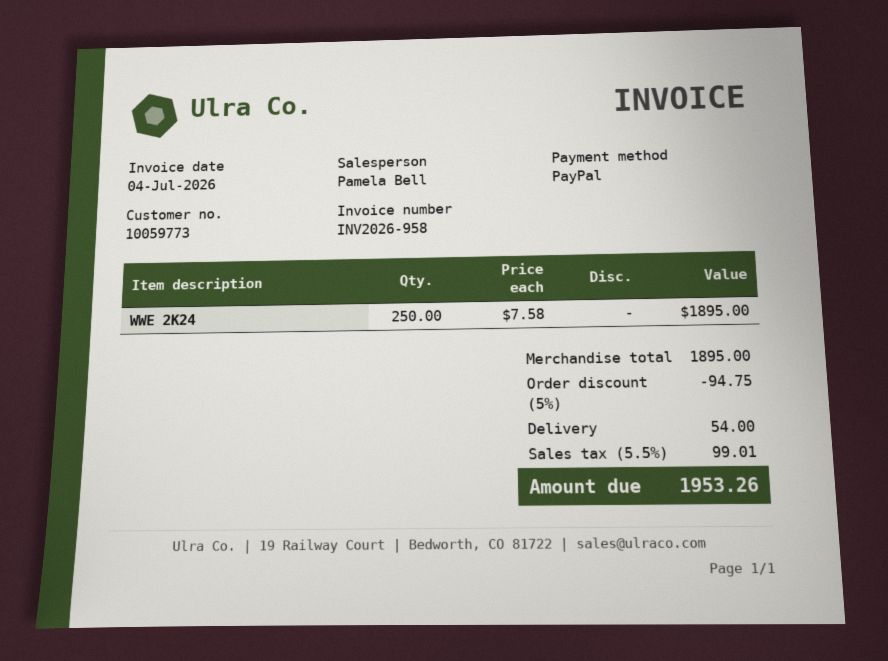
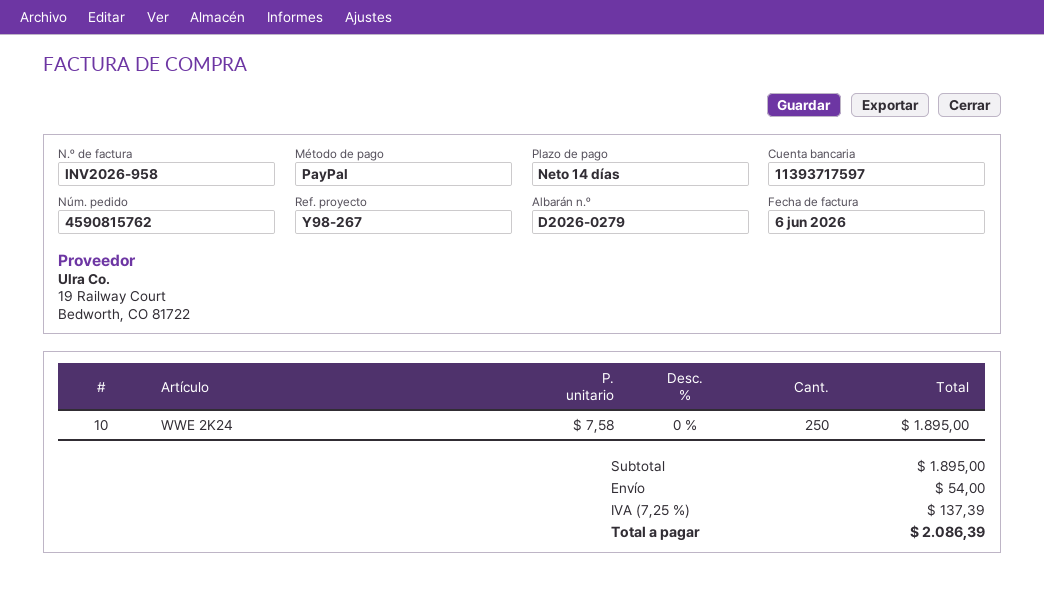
invoice date: 2026-07-04 -> 2026-06-06
discount: 5% = 94.75 -> none
tax: 5.5% = 99.01 -> 7.25% = 137.39
total: 1953.26 -> 2086.39

